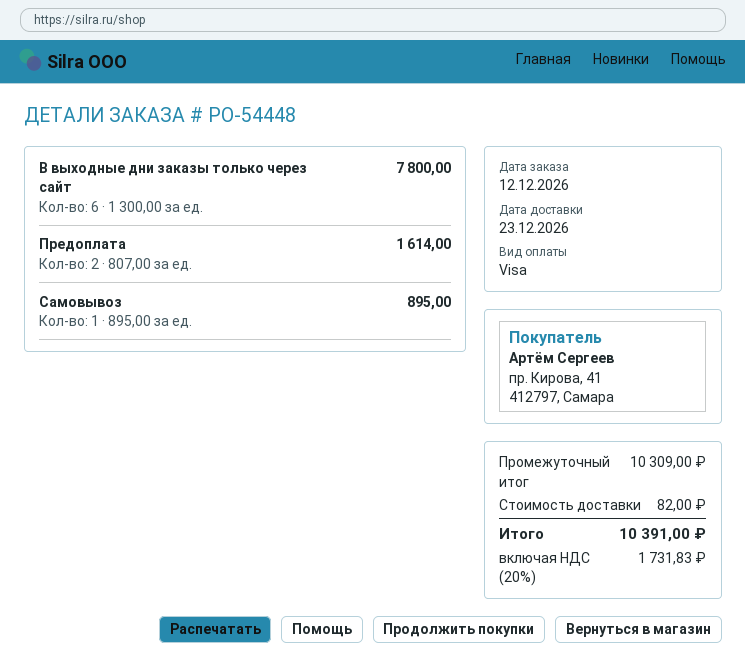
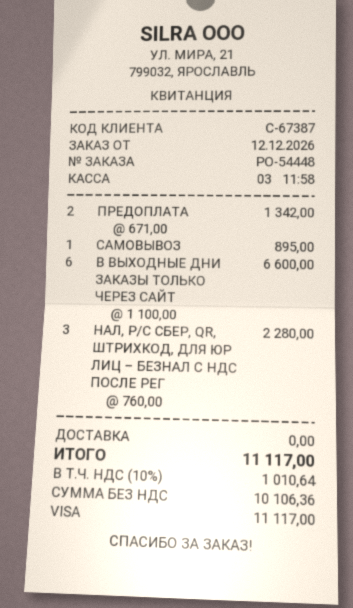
В выходные дни заказы только через сайт: 6 x 1300.00 = 7800.00 -> 6 x 1100.00 = 6600.00
Предоплата: 2 x 807.00 = 1614.00 -> 2 x 671.00 = 1342.00
НАЛ, Р/С СБЕР, QR, ШТРИХКОД, ДЛЯ ЮР ЛИЦ – БЕЗНАЛ С НДС ПОСЛЕ РЕГ: none -> 3 x 760.00 = 2280.00
shipping: 82.00 -> 0.00
tax: 20% = 1731.83 -> 10% = 1010.64
total: 10391.00 -> 11117.00

